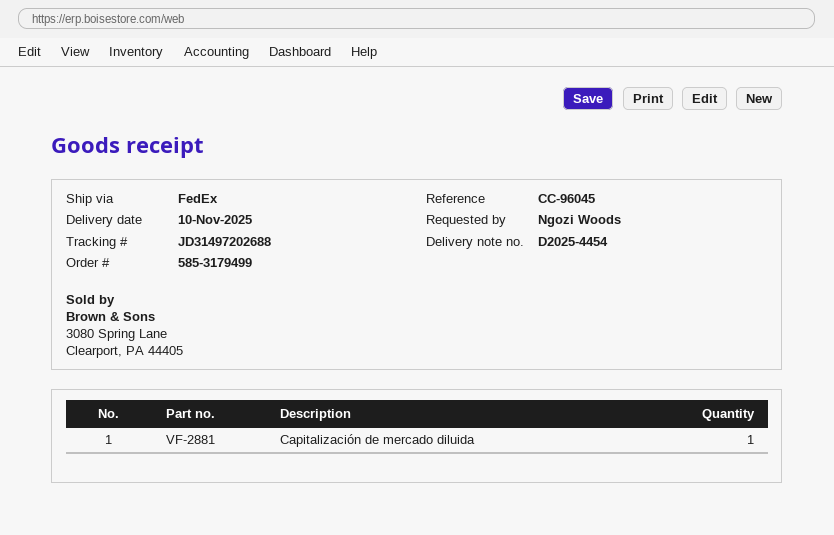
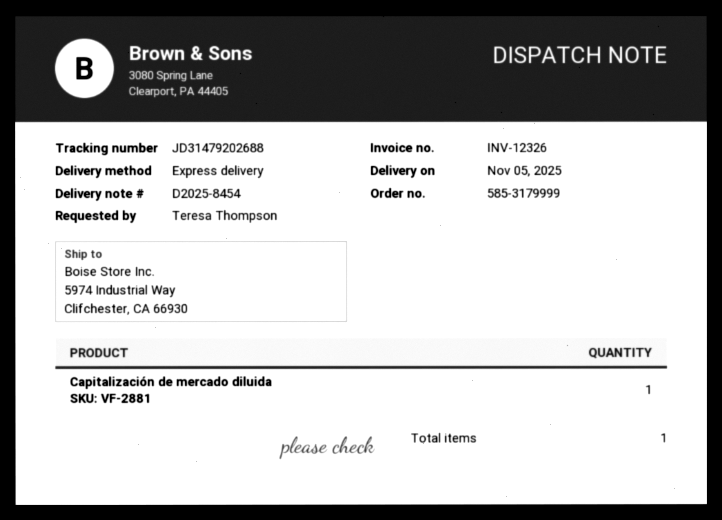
order number: 585-3179499 -> 585-3179999
delivery note number: D2025-4454 -> D2025-8454
delivery date: 2025-11-10 -> 2025-11-05
ordered by: Ngozi Woods -> Teresa Thompson
shipping method: FedEx -> express
tracking number: JD31497202688 -> JD31479202688

